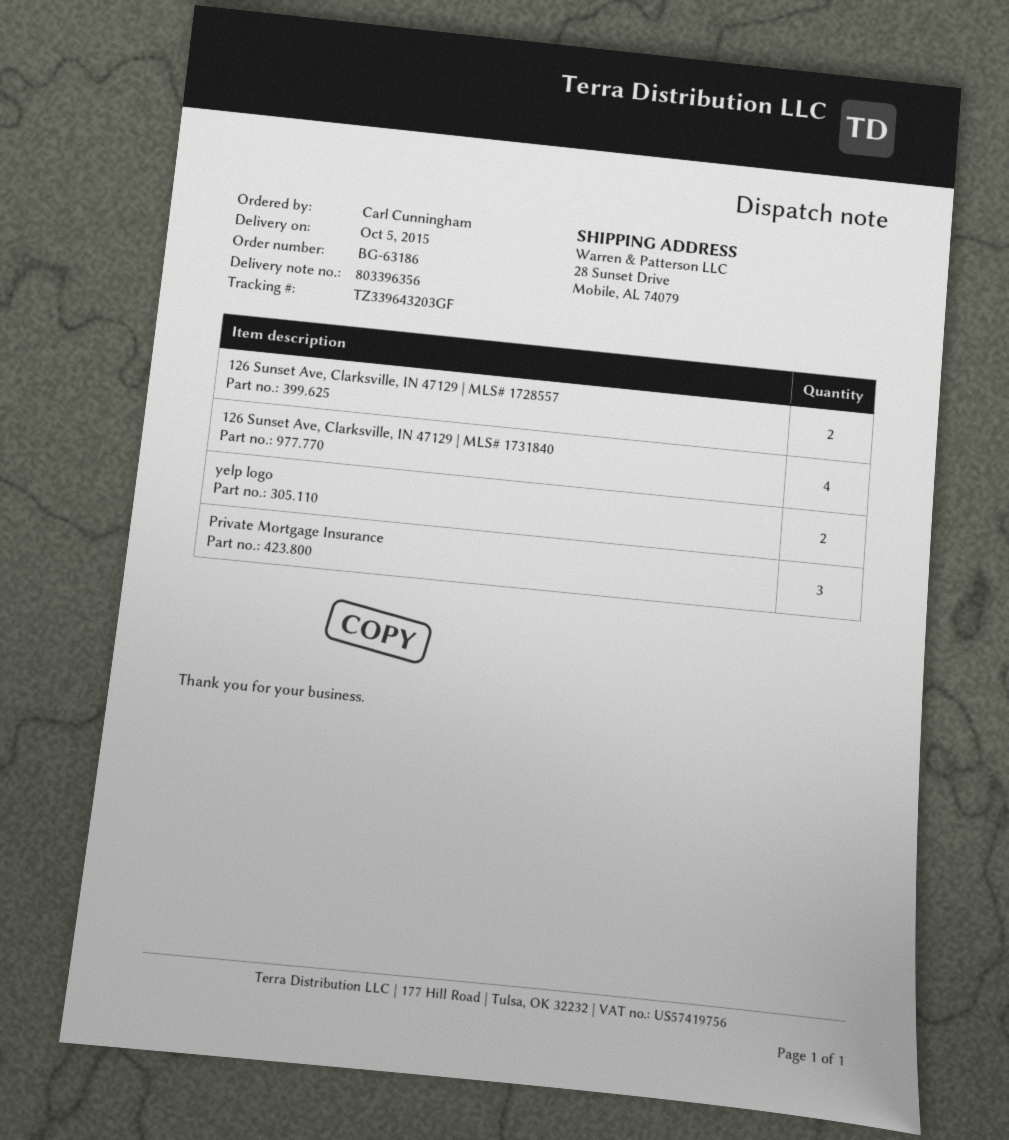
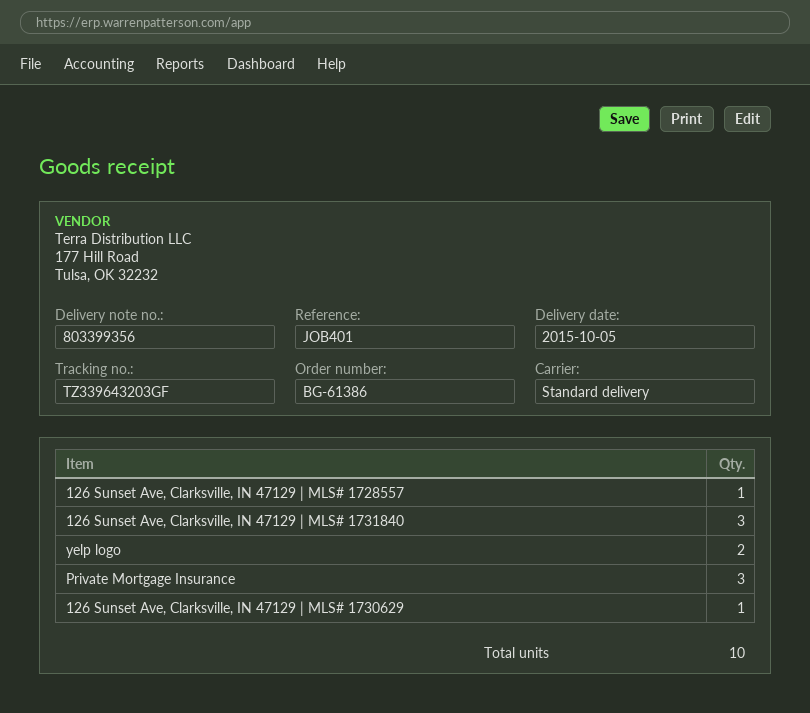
order number: BG-63186 -> BG-61386
delivery note number: 803396356 -> 803399356
126 Sunset Ave, Clarksville, IN 47129 | MLS# 1728557: 2 -> 1
126 Sunset Ave, Clarksville, IN 47129 | MLS# 1731840: 4 -> 3
126 Sunset Ave, Clarksville, IN 47129 | MLS# 1730629: none -> 1

